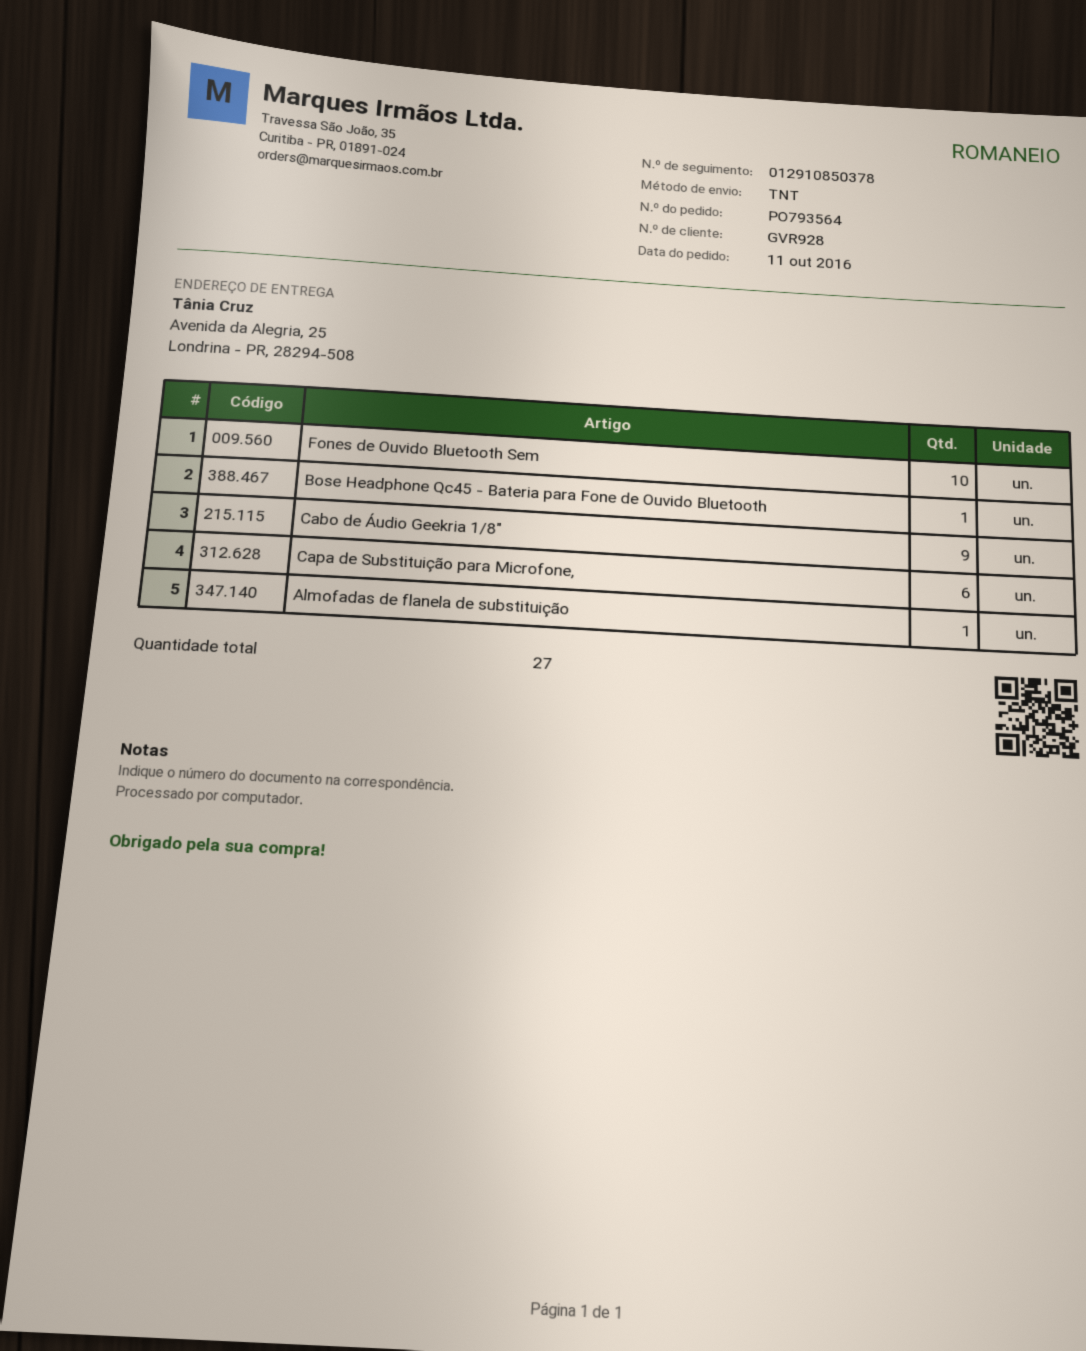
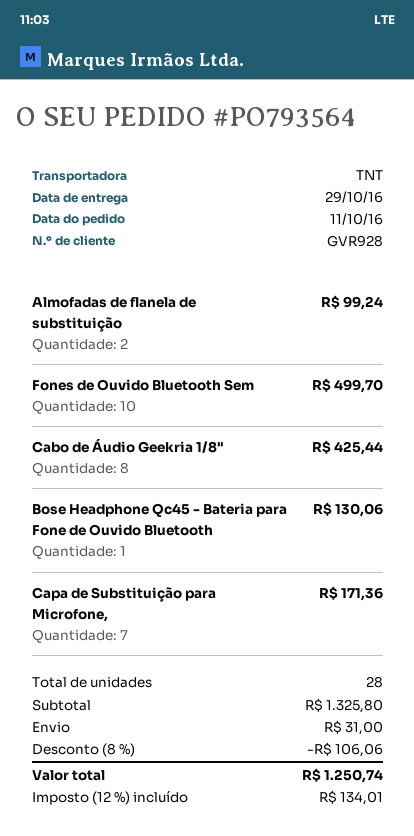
Cabo de Áudio Geekria 1/8": 9 -> 8
Capa de Substituição para Microfone,: 6 -> 7
Almofadas de flanela de substituição: 1 -> 2
total quantity: 27 -> 28

